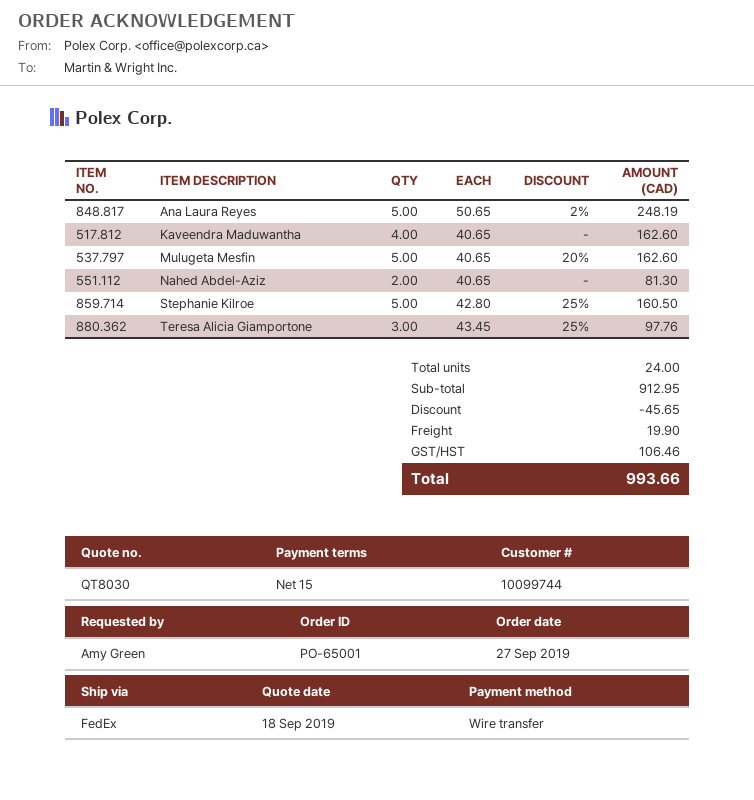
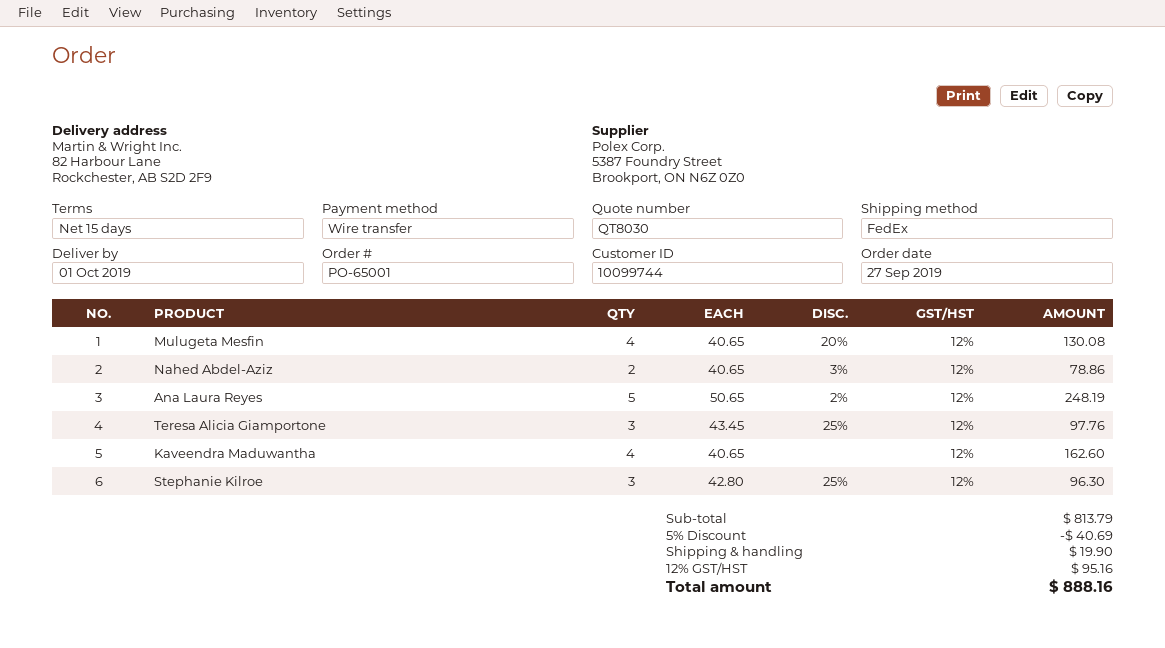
Mulugeta Mesfin: 5 x 40.65 - 20% = 162.60 -> 4 x 40.65 - 20% = 130.08
Nahed Abdel-Aziz: 2 x 40.65 = 81.30 -> 2 x 40.65 - 3% = 78.86
Stephanie Kilroe: 5 x 42.80 - 25% = 160.50 -> 3 x 42.80 - 25% = 96.30
subtotal: 912.95 -> 813.79
discount: 45.65 -> 40.69
tax: 106.46 -> 95.16
total: 993.66 -> 888.16

